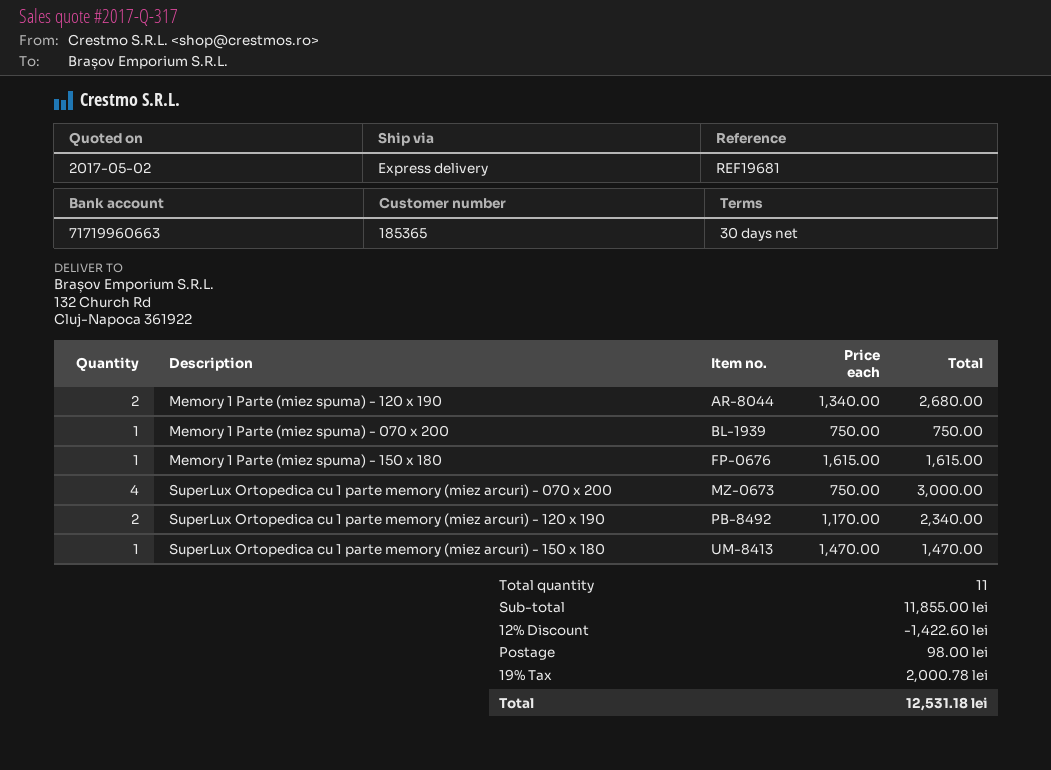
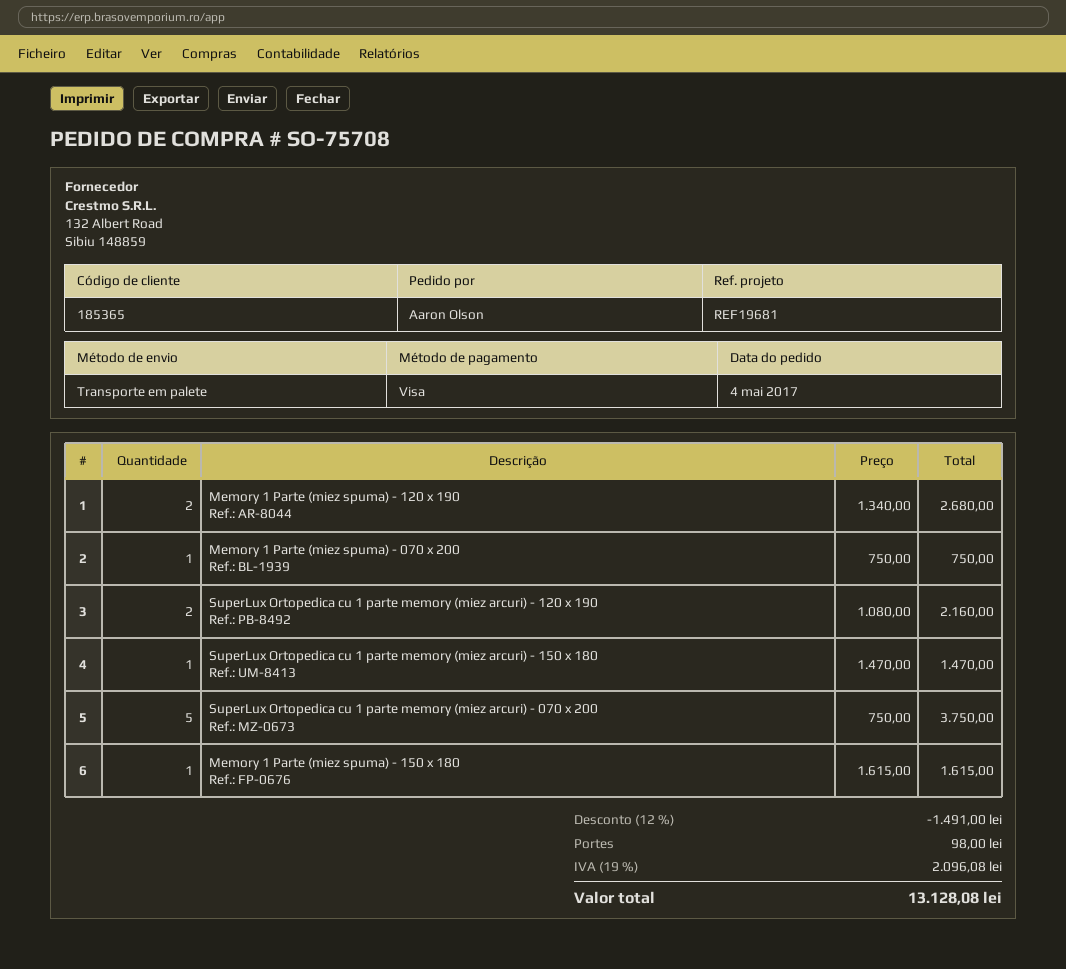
shipping method: express -> pallet freight
SuperLux Ortopedica cu 1 parte memory (miez arcuri) - 070 x 200: 4 x 750.00 = 3000.00 -> 5 x 750.00 = 3750.00
SuperLux Ortopedica cu 1 parte memory (miez arcuri) - 120 x 190: 2 x 1170.00 = 2340.00 -> 2 x 1080.00 = 2160.00
discount: 12% = 1422.60 -> 12% = 1491.00
tax: 19% = 2000.78 -> 19% = 2096.08
total: 12531.18 -> 13128.08

